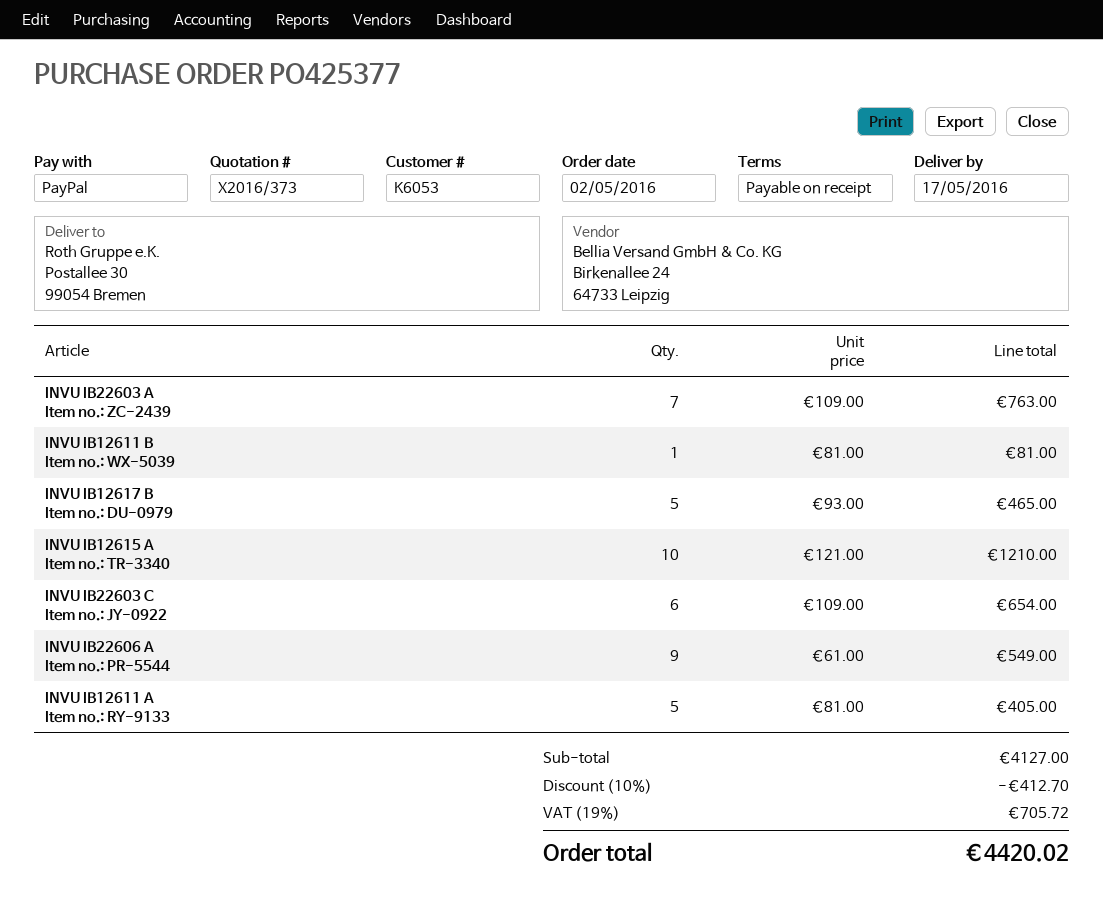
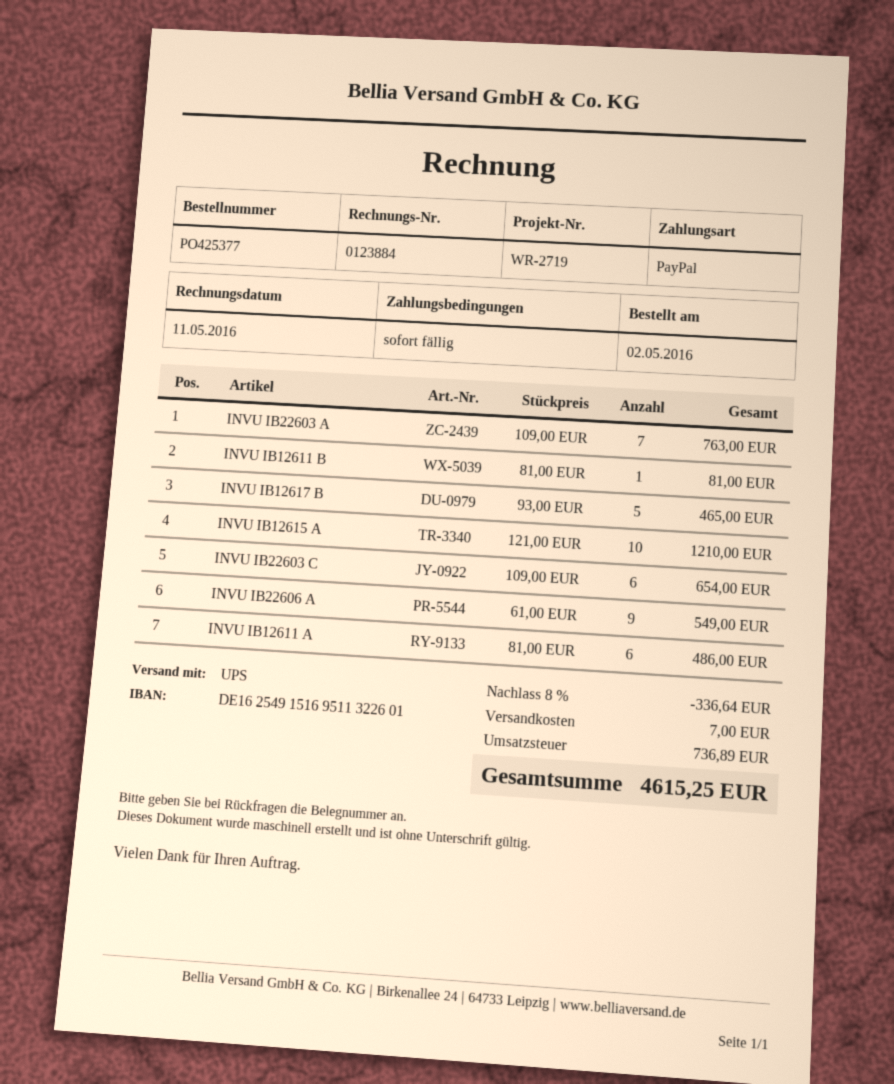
INVU IB12611 A: 5 x 81.00 = 405.00 -> 6 x 81.00 = 486.00
discount: 10% = 412.70 -> 8% = 336.64
shipping: none -> 7.00
tax: 705.72 -> 736.89
total: 4420.02 -> 4615.25

